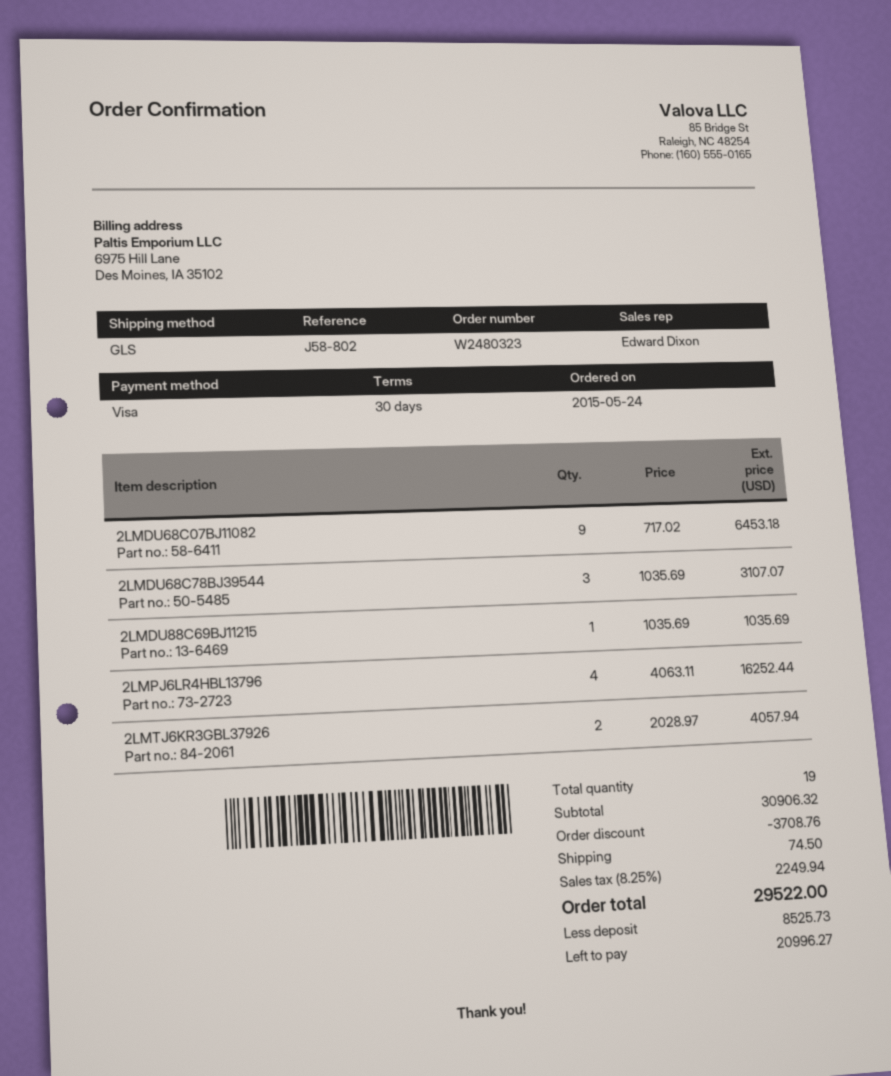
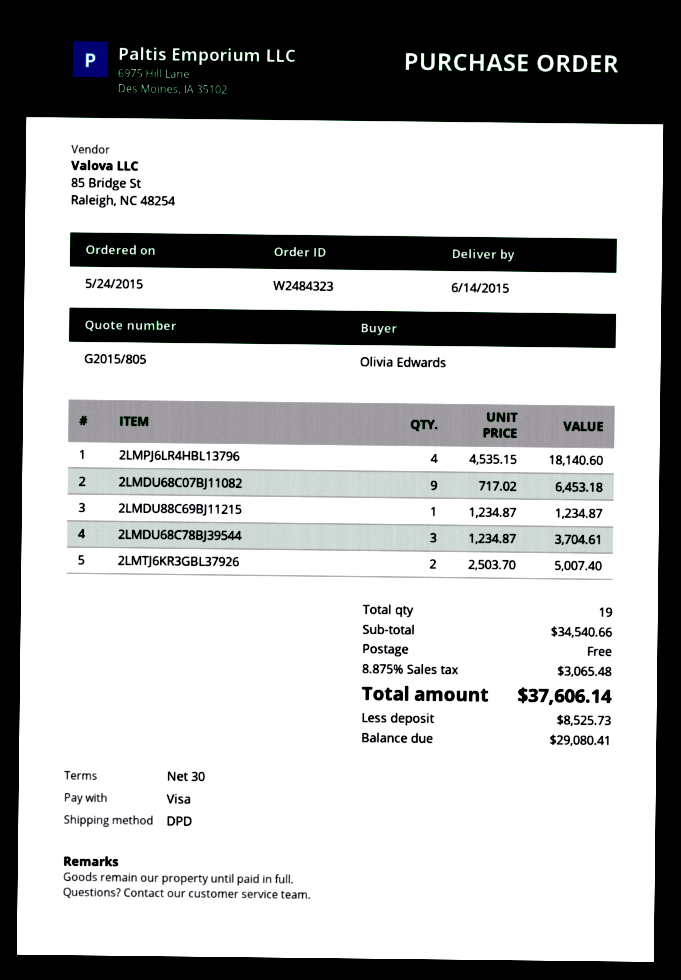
order number: W2480323 -> W2484323
shipping method: GLS -> DPD
2LMDU68C78BJ39544: 3 x 1035.69 = 3107.07 -> 3 x 1234.87 = 3704.61
2LMDU88C69BJ11215: 1 x 1035.69 = 1035.69 -> 1 x 1234.87 = 1234.87
2LMPJ6LR4HBL13796: 4 x 4063.11 = 16252.44 -> 4 x 4535.15 = 18140.60
2LMTJ6KR3GBL37926: 2 x 2028.97 = 4057.94 -> 2 x 2503.70 = 5007.40
subtotal: 30906.32 -> 34540.66
discount: 3708.76 -> none
shipping: 74.50 -> 0.00
tax: 8.25% = 2249.94 -> 8.875% = 3065.48
total: 29522.00 -> 37606.14
balance: 20996.27 -> 29080.41

